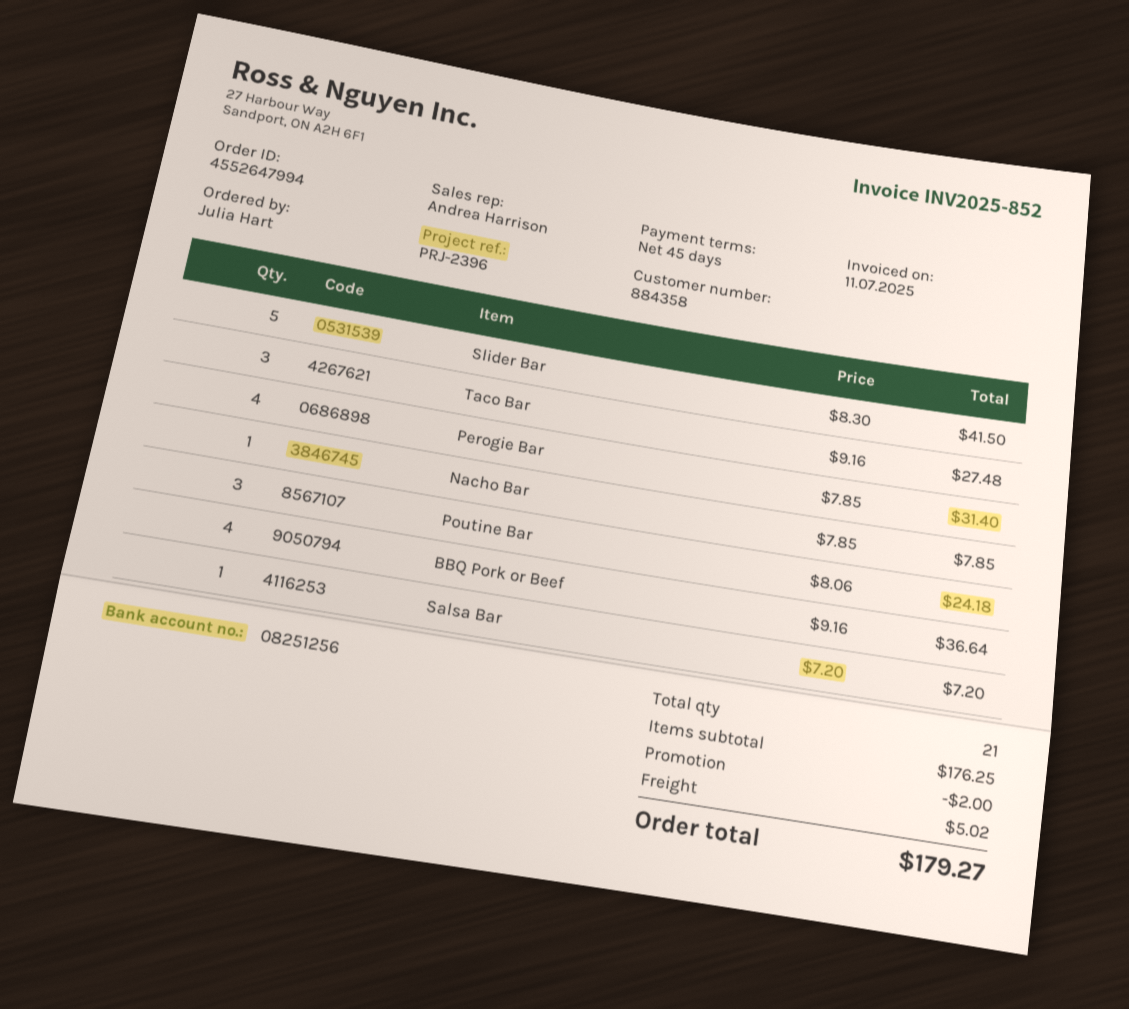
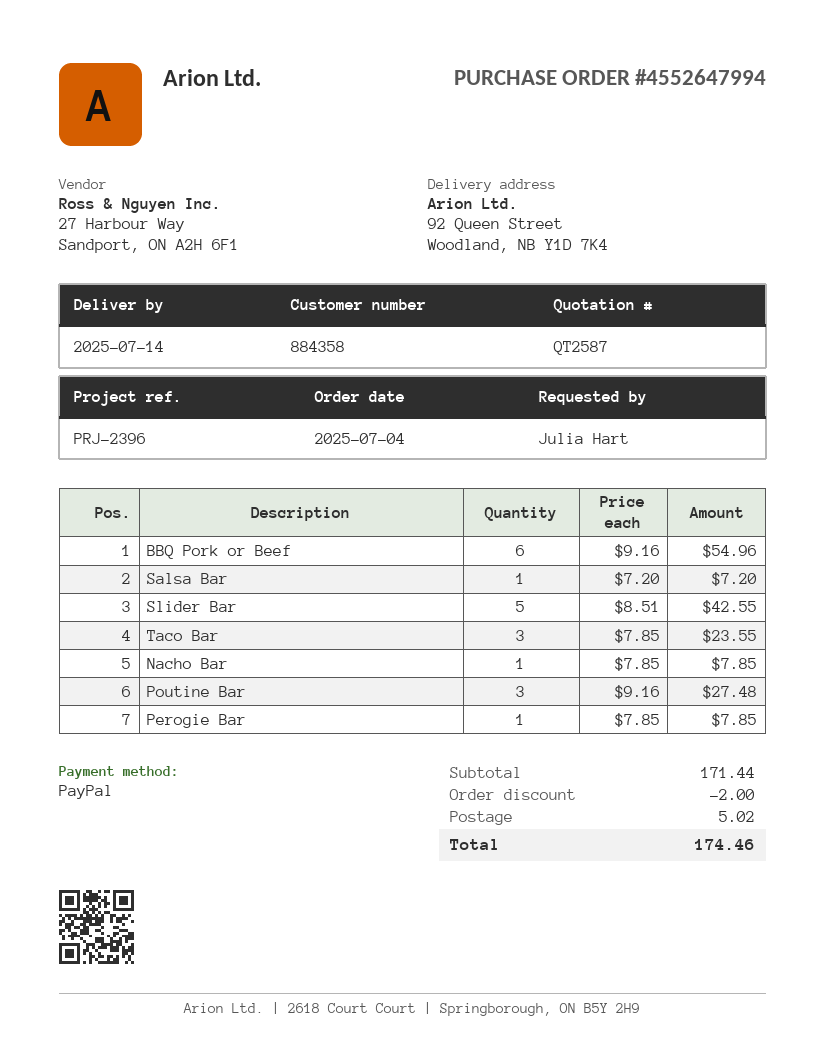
Slider Bar: 5 x 8.30 = 41.50 -> 5 x 8.51 = 42.55
Taco Bar: 3 x 9.16 = 27.48 -> 3 x 7.85 = 23.55
Perogie Bar: 4 x 7.85 = 31.40 -> 1 x 7.85 = 7.85
Poutine Bar: 3 x 8.06 = 24.18 -> 3 x 9.16 = 27.48
BBQ Pork or Beef: 4 x 9.16 = 36.64 -> 6 x 9.16 = 54.96
subtotal: 176.25 -> 171.44
total: 179.27 -> 174.46

